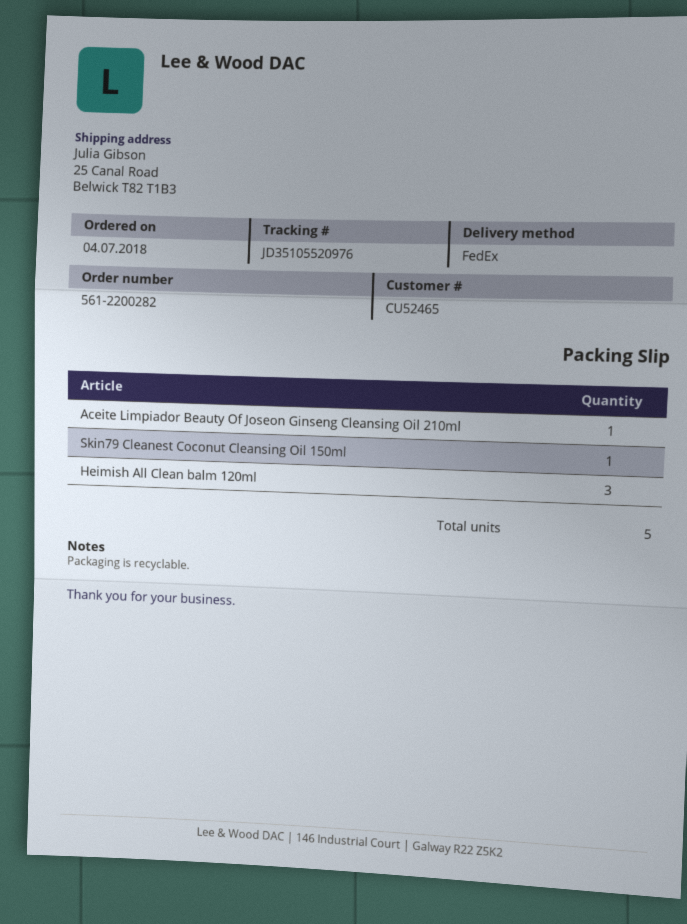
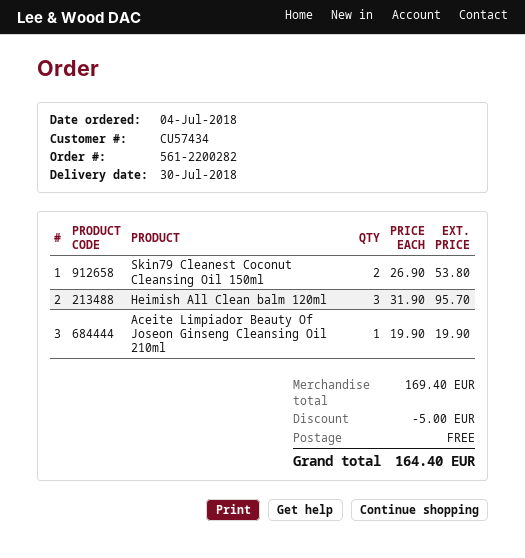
customer number: CU52465 -> CU57434
Skin79 Cleanest Coconut Cleansing Oil 150ml: 1 -> 2

